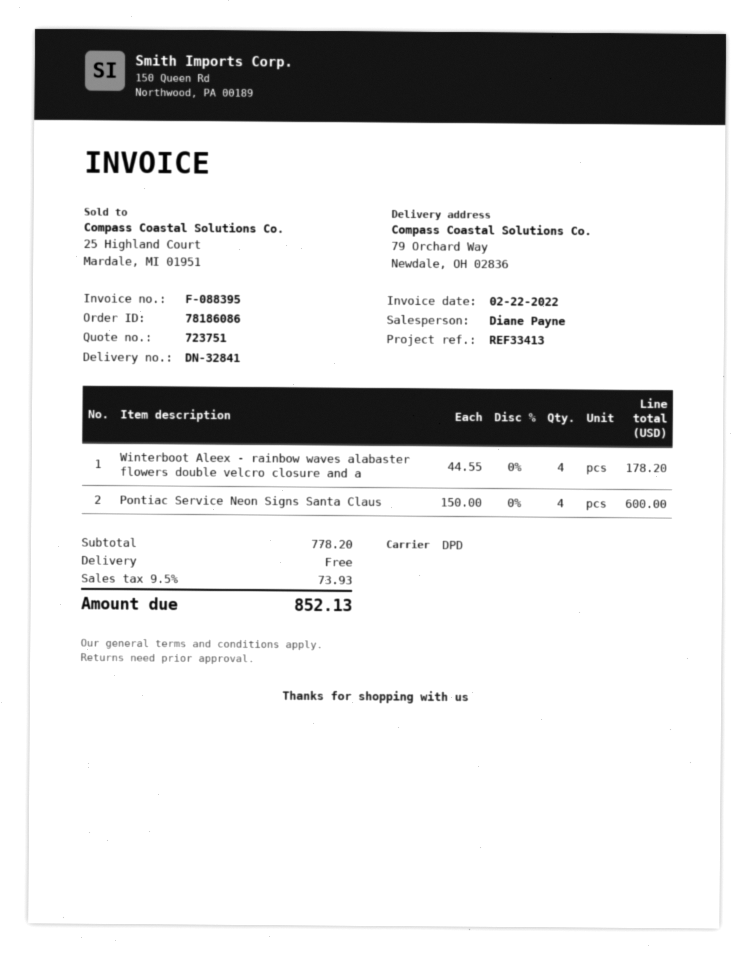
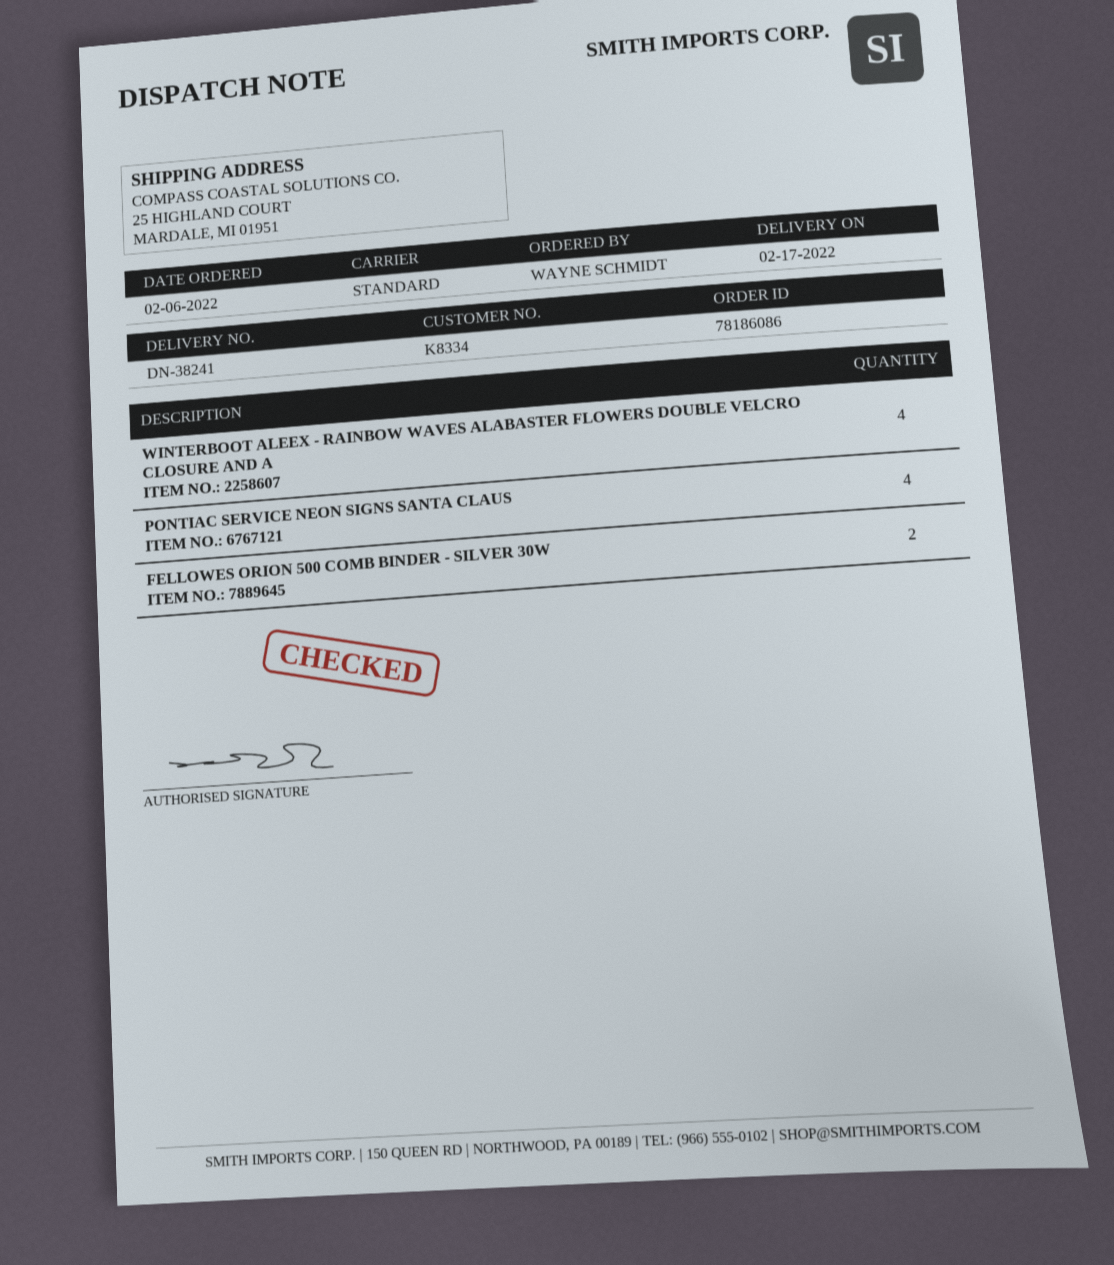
delivery note number: DN-32841 -> DN-38241
shipping method: DPD -> standard
ship to: 79 Orchard Way, Newdale, OH 02836 -> 25 HIGHLAND COURT, MARDALE, MI 01951
FELLOWES ORION 500 COMB BINDER - SILVER 30W: none -> 2

